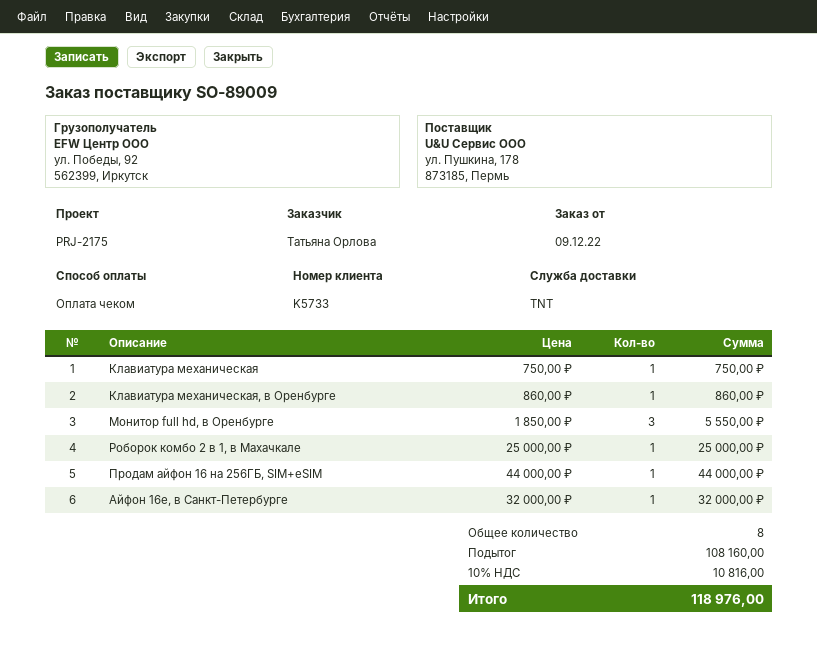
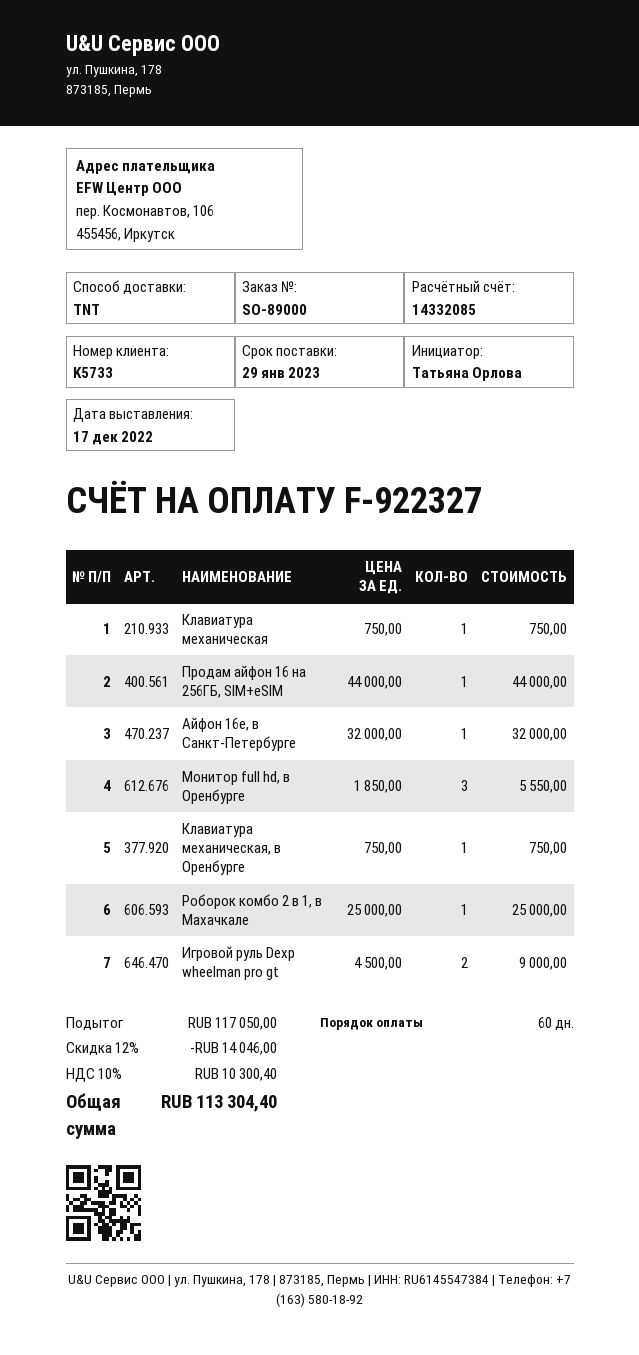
order number: SO-89009 -> SO-89000
Клавиатура механическая, в Оренбурге: 1 x 860.00 = 860.00 -> 1 x 750.00 = 750.00
Игровой руль Dexp wheelman pro gt: none -> 2 x 4500.00 = 9000.00
subtotal: 108160.00 -> 117050.00
discount: none -> 12% = 14046.00
tax: 10% = 10816.00 -> 10% = 10300.40
total: 118976.00 -> 113304.40

